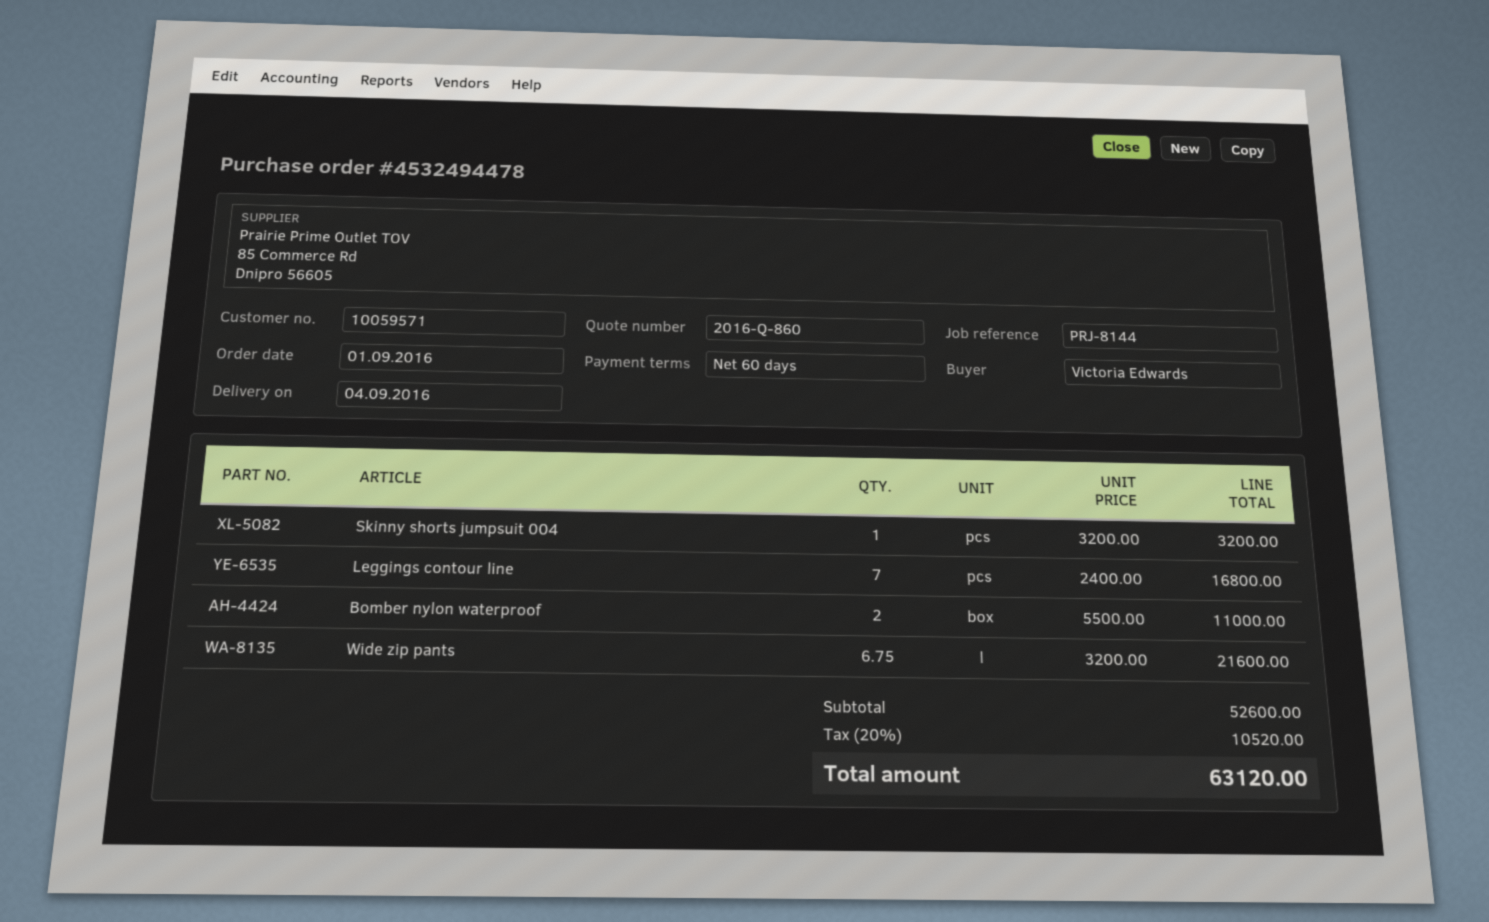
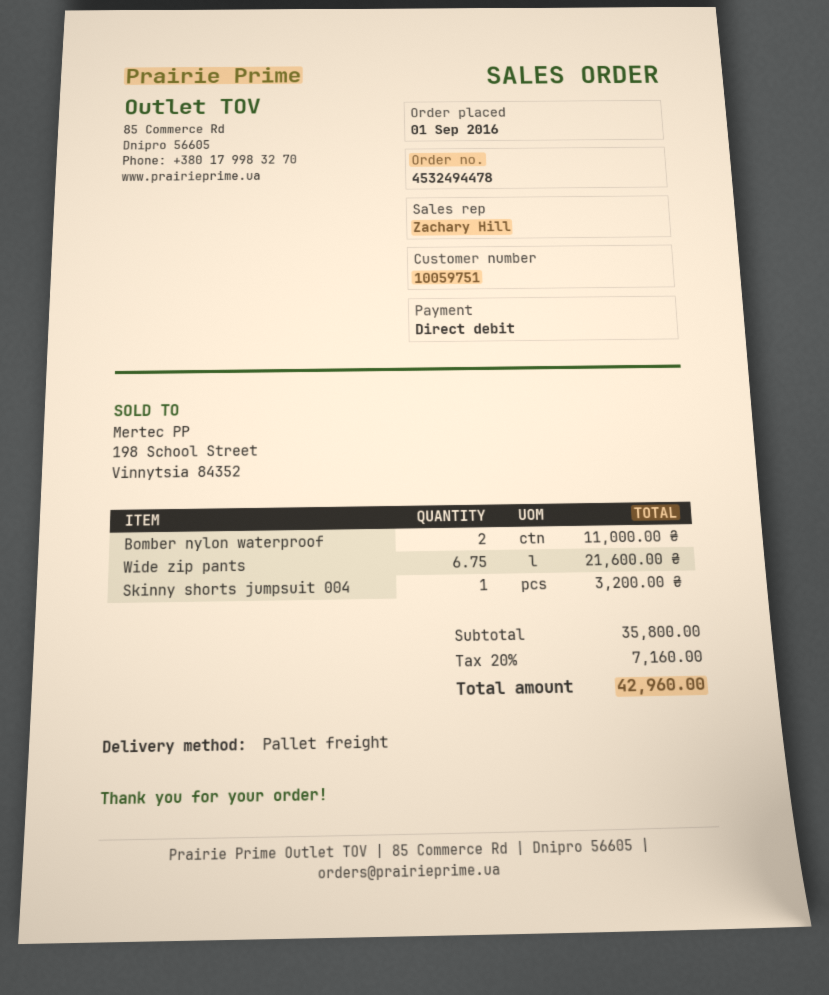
customer number: 10059571 -> 10059751
Leggings contour line: 7 for 16800.00 -> none
subtotal: 52600.00 -> 35800.00
tax: 20% = 10520.00 -> 20% = 7160.00
total: 63120.00 -> 42960.00

